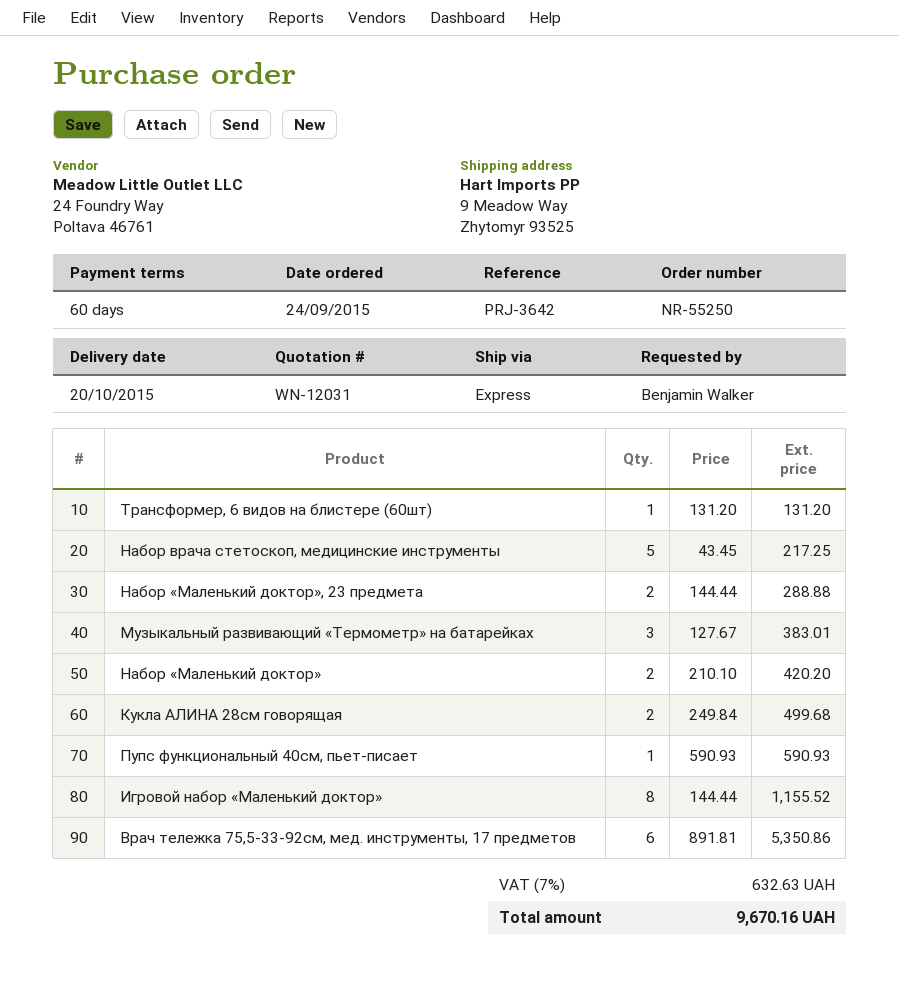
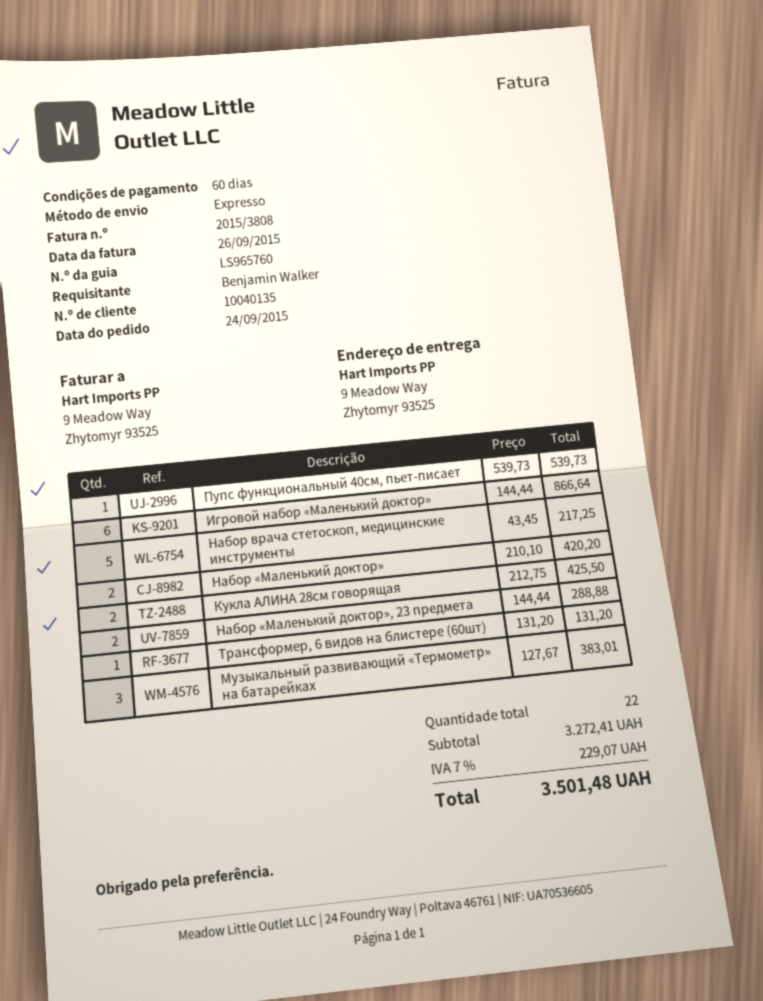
Кукла АЛИНА 28см говорящая: 2 x 249.84 = 499.68 -> 2 x 212.75 = 425.50
Пупс функциональный 40см, пьет-писает: 1 x 590.93 = 590.93 -> 1 x 539.73 = 539.73
Игровой набор «Маленький доктор»: 8 x 144.44 = 1155.52 -> 6 x 144.44 = 866.64
Врач тележка 75,5-33-92см, мед. инструменты, 17 предметов: 6 x 891.81 = 5350.86 -> none
tax: 7% = 632.63 -> 7% = 229.07
total: 9670.16 -> 3501.48

